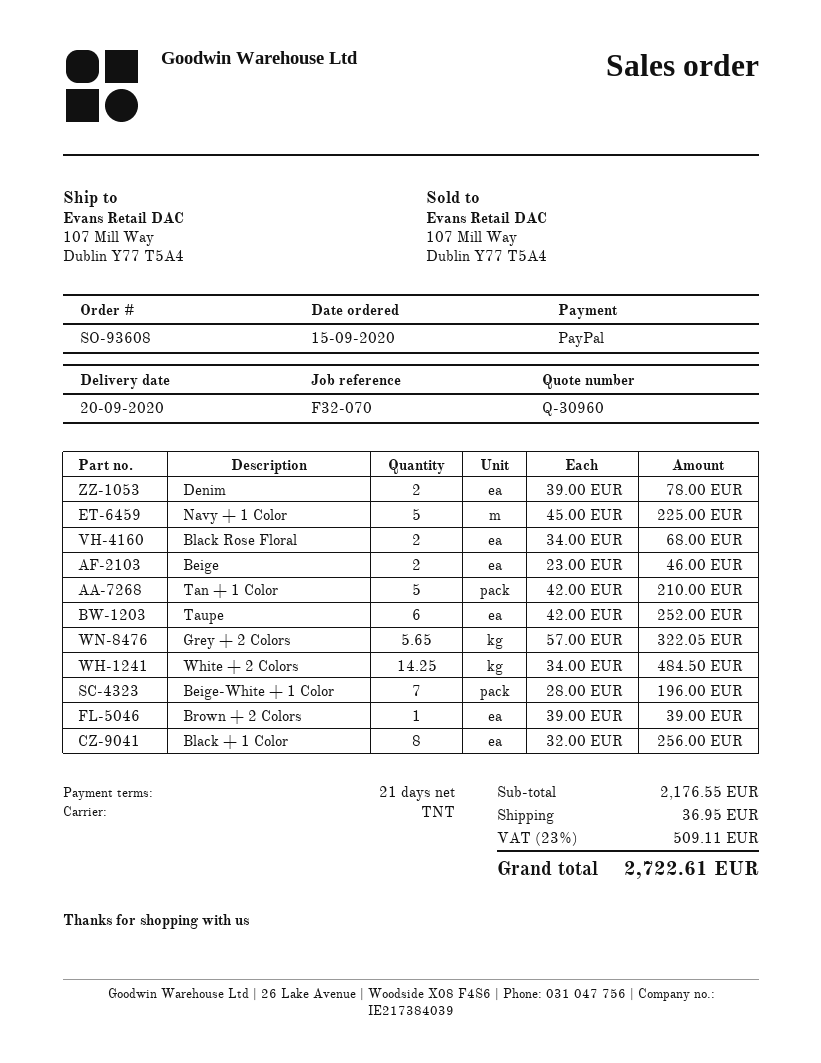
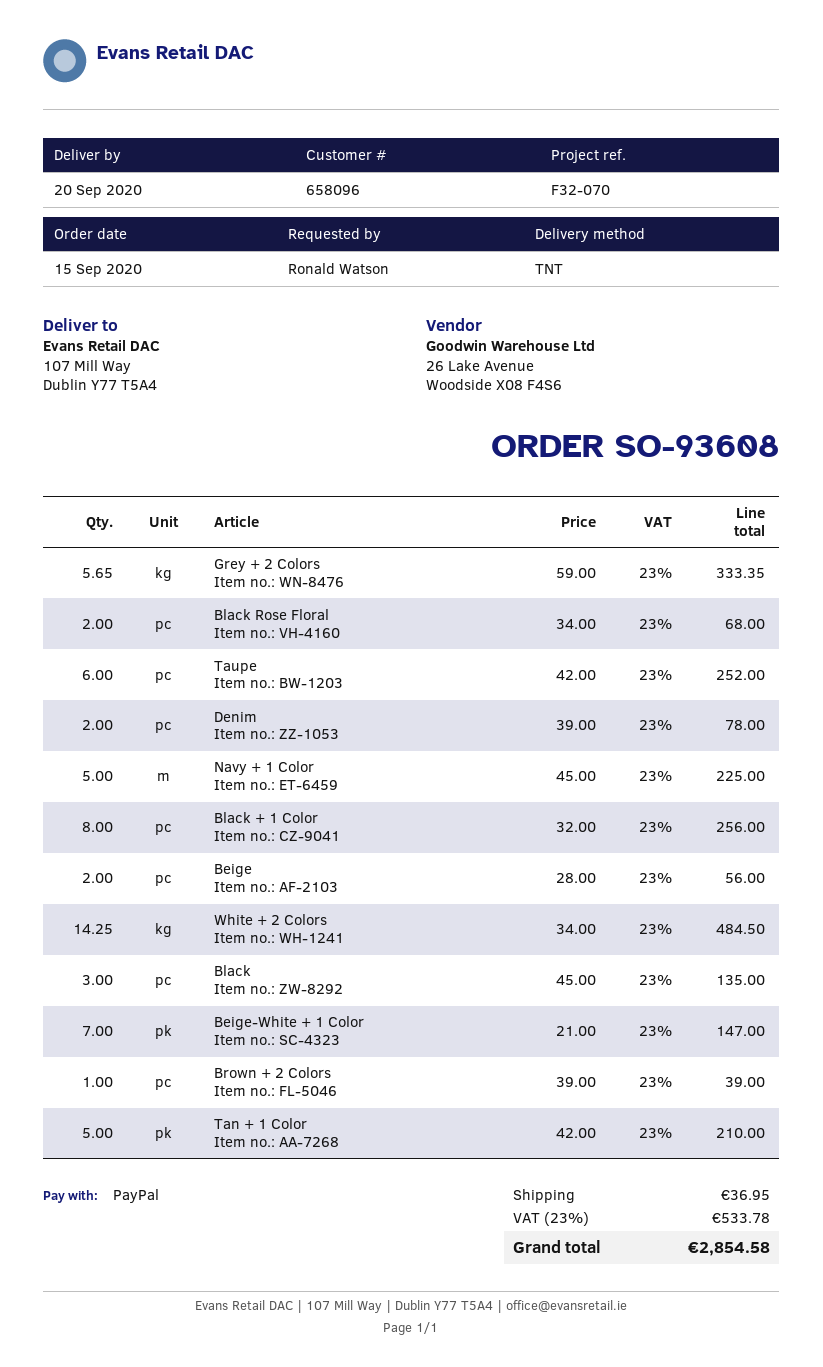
Beige: 2 x 23.00 = 46.00 -> 2 x 28.00 = 56.00
Grey + 2 Colors: 5.65 x 57.00 = 322.05 -> 5.65 x 59.00 = 333.35
Beige-White + 1 Color: 7 x 28.00 = 196.00 -> 7 x 21.00 = 147.00
Black: none -> 3 x 45.00 = 135.00
tax: 23% = 509.11 -> 23% = 533.78
total: 2722.61 -> 2854.58

